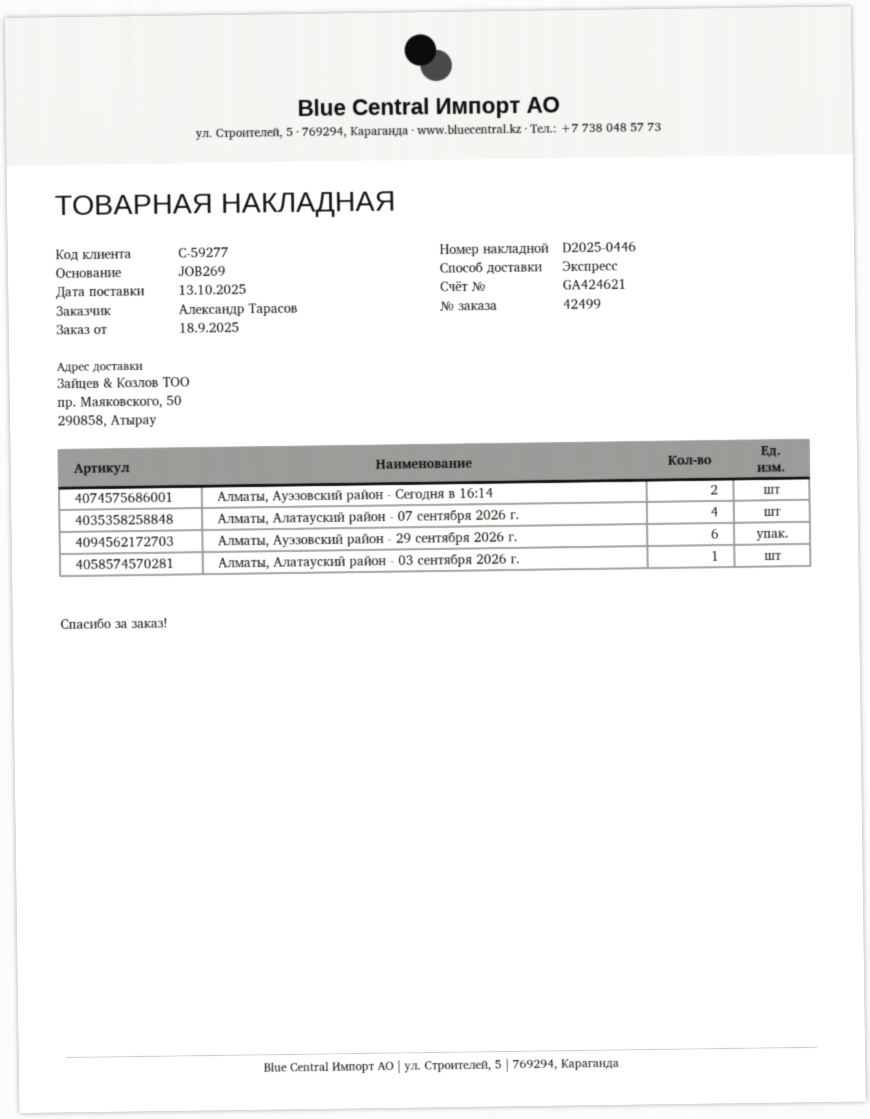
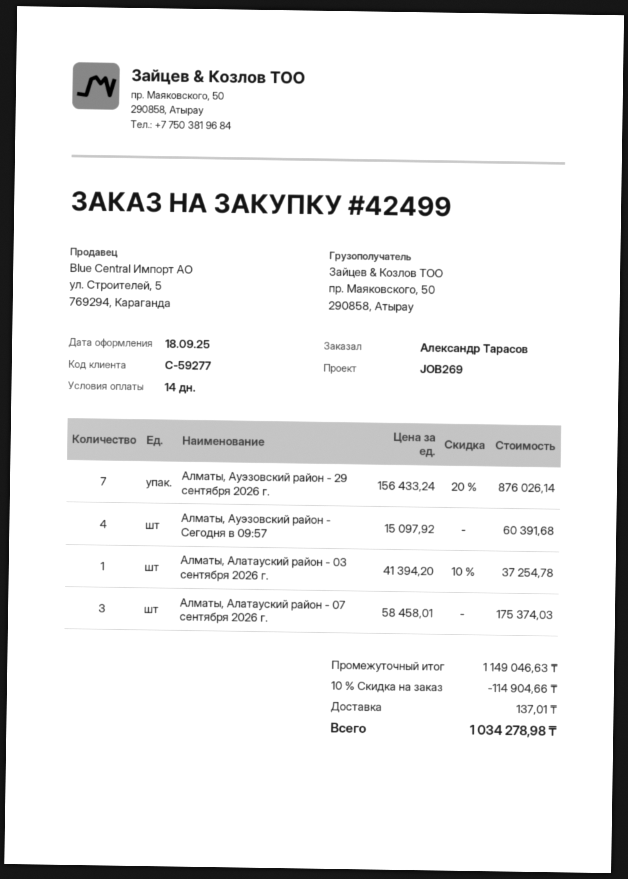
Алматы, Ауэзовский район - Сегодня в 16:14: 2 -> none
Алматы, Алатауский район - 07 сентября 2026 г.: 4 -> 3
Алматы, Ауэзовский район - 29 сентября 2026 г.: 6 -> 7
Алматы, Ауэзовский район - Сегодня в 09:57: none -> 4

